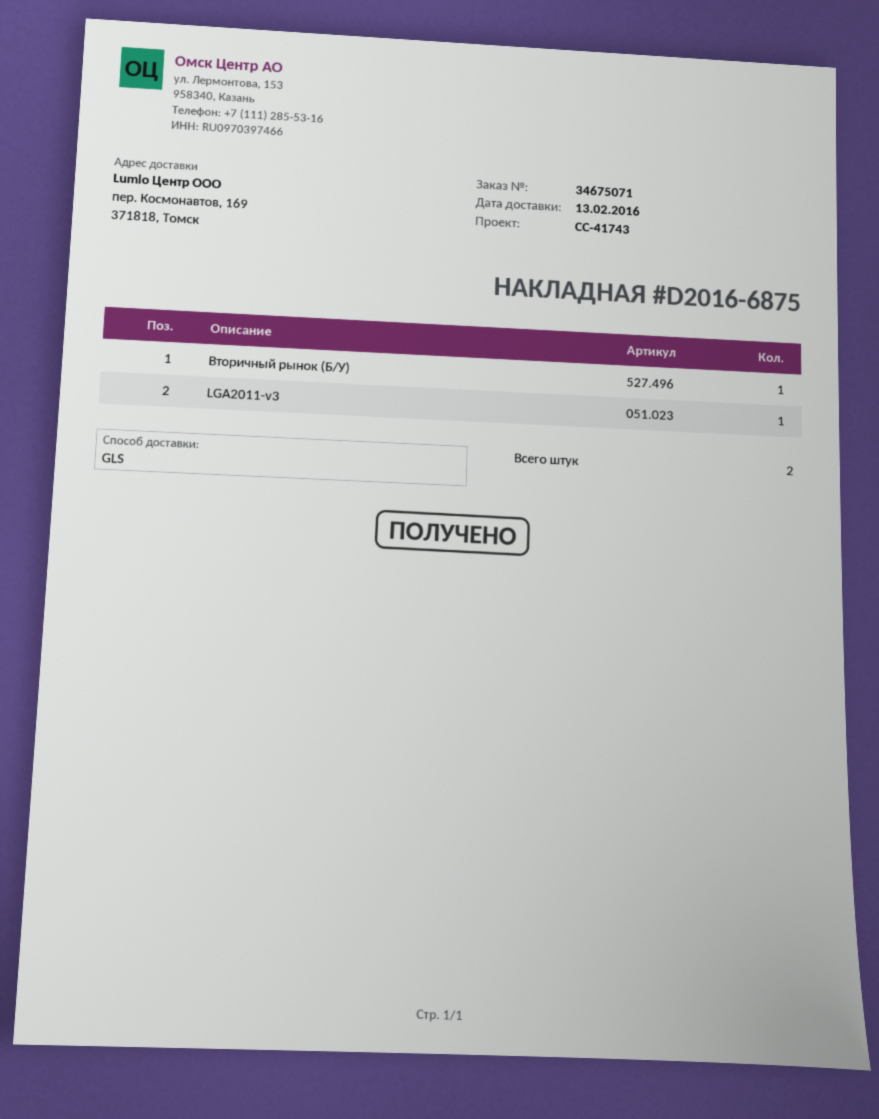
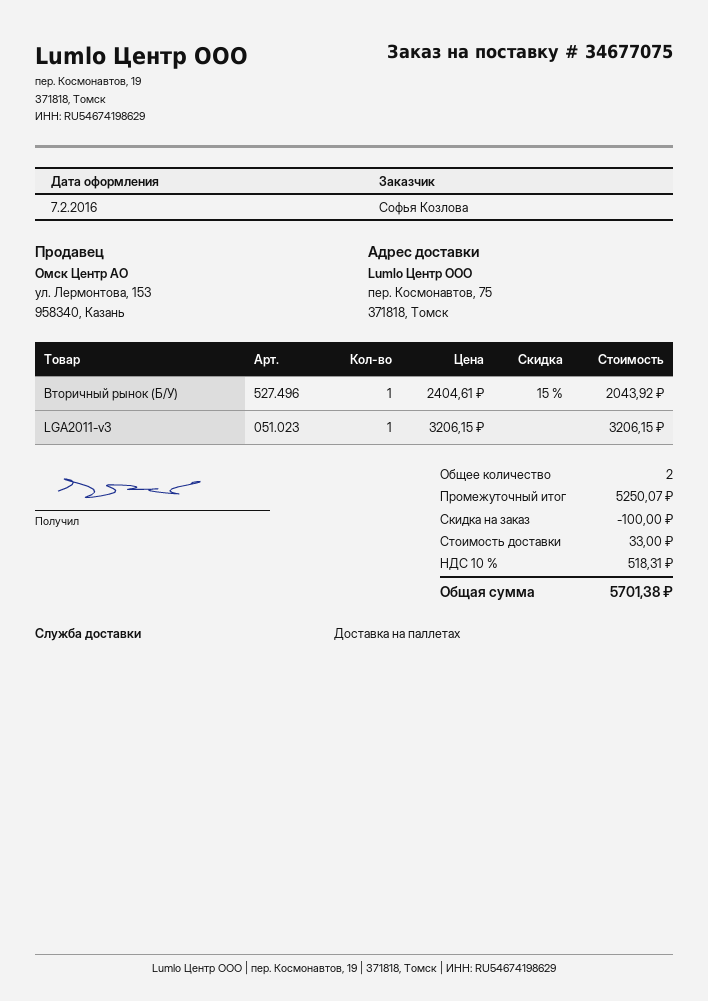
order number: 34675071 -> 34677075
shipping method: GLS -> pallet freight
ship to: пер. Космонавтов, 169, 371818, Томск -> пер. Космонавтов, 75, 371818, Томск

